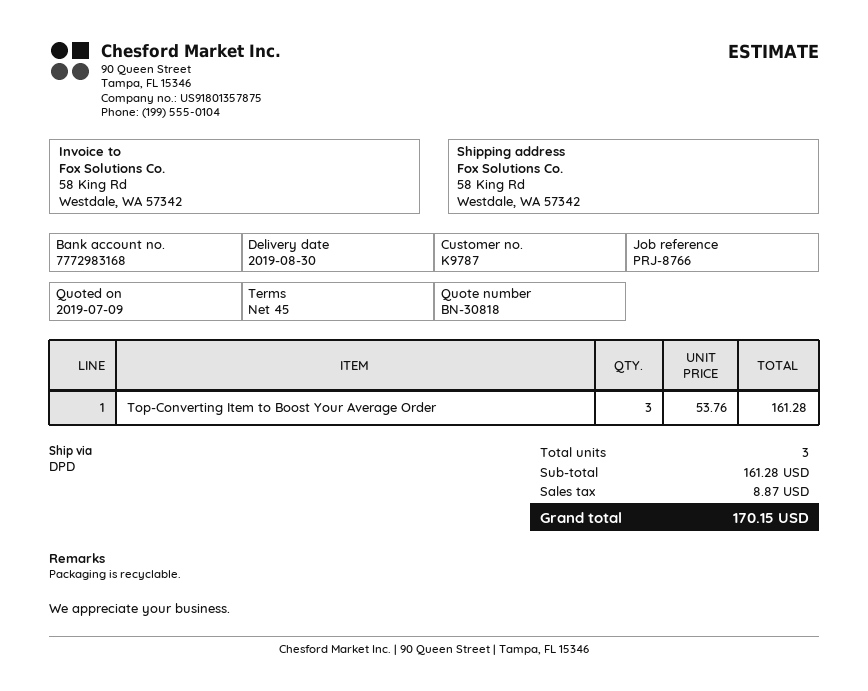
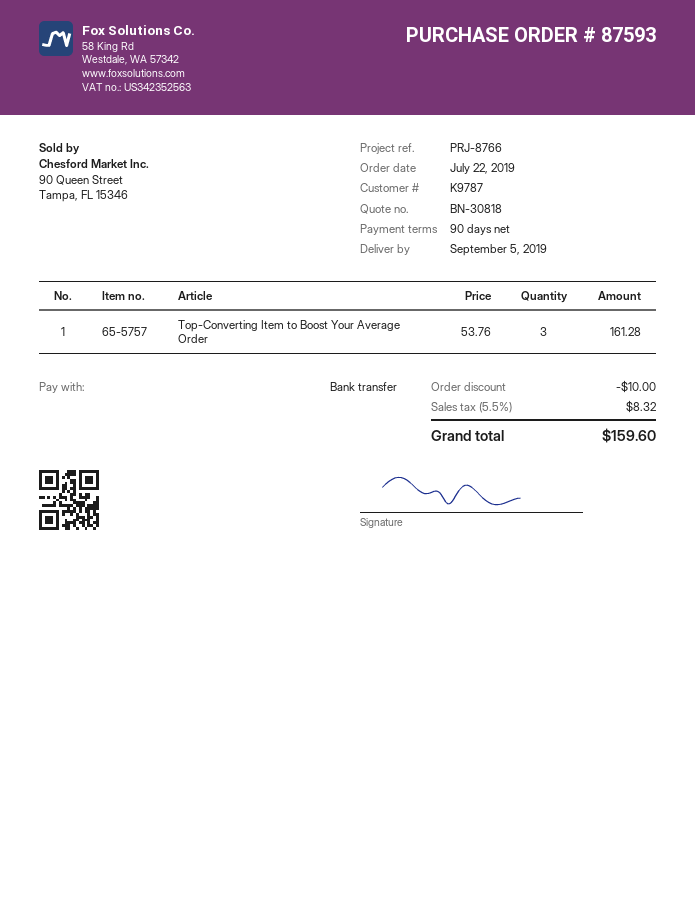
delivery date: 2019-08-30 -> 2019-09-05
payment terms: 45 days -> 90 days
discount: none -> 10.00
tax: 8.87 -> 8.32
total: 170.15 -> 159.60

